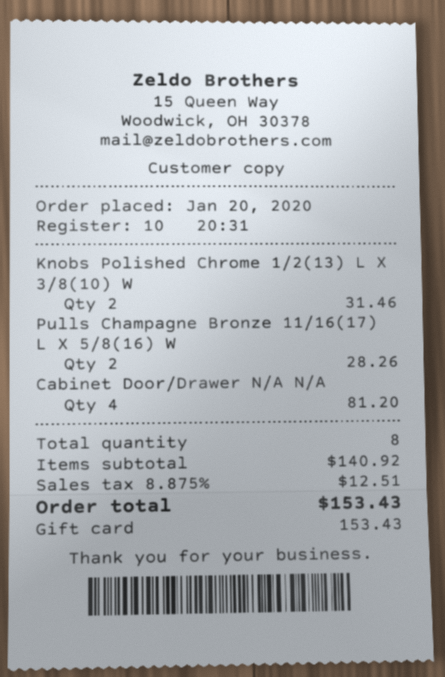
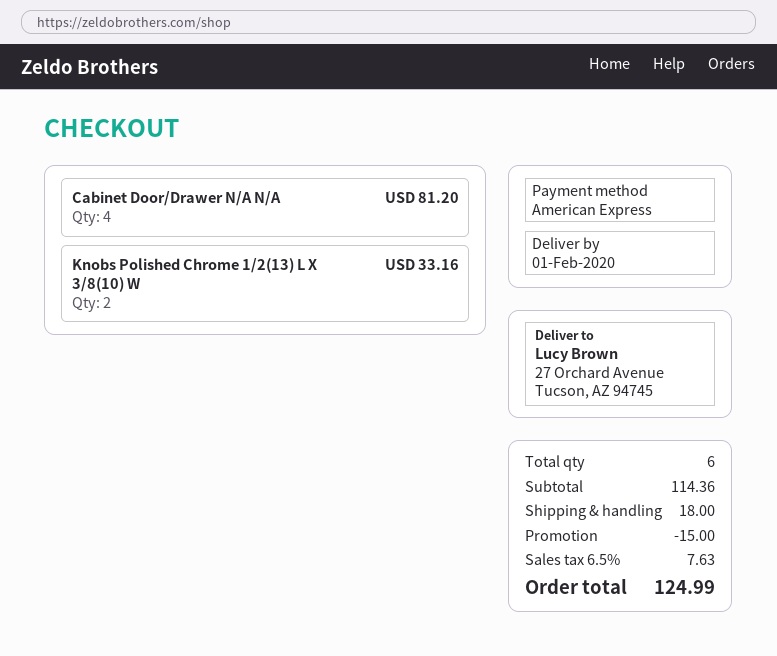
payment method: gift card -> American Express
Knobs Polished Chrome 1/2(13) L X 3/8(10) W: 2 for 31.46 -> 2 for 33.16
Pulls Champagne Bronze 11/16(17) L X 5/8(16) W: 2 for 28.26 -> none
total quantity: 8 -> 6
subtotal: 140.92 -> 114.36
discount: none -> 15.00
shipping: none -> 18.00
tax: 8.875% = 12.51 -> 6.5% = 7.63
total: 153.43 -> 124.99

